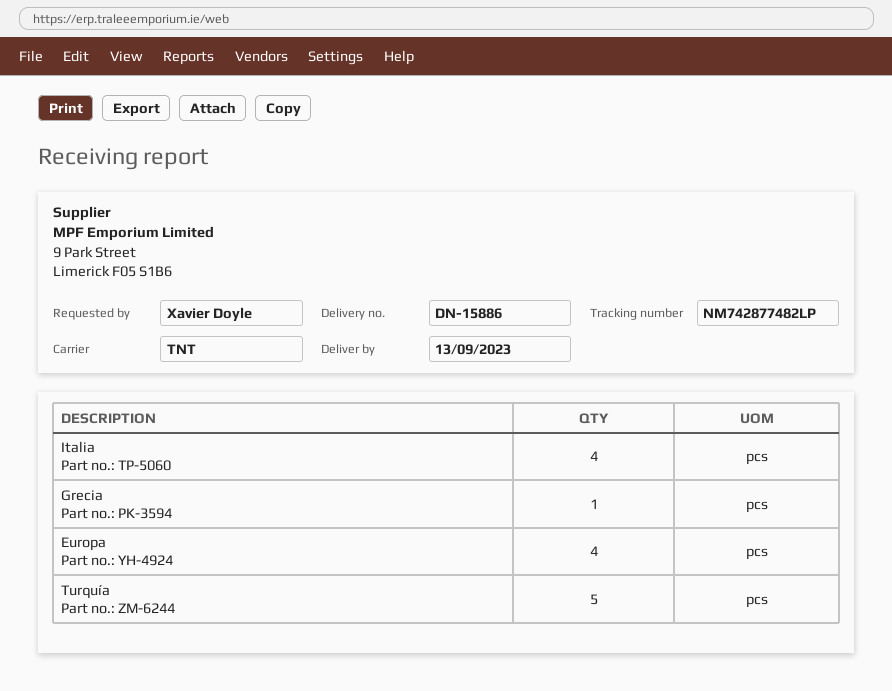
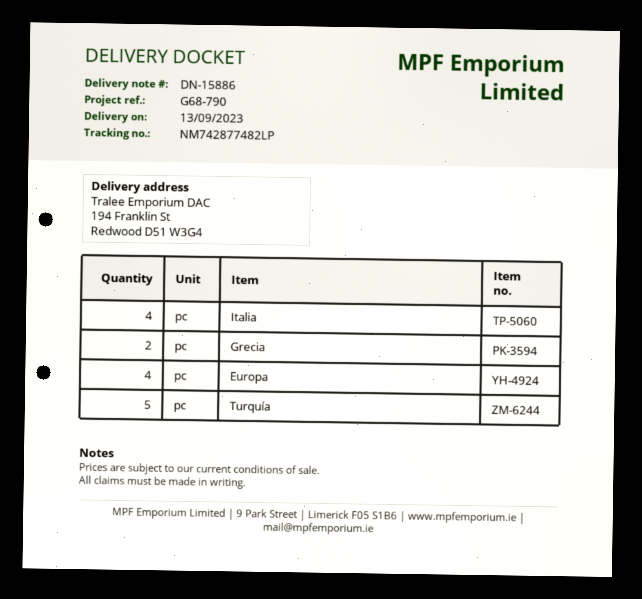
Grecia: 1 -> 2

